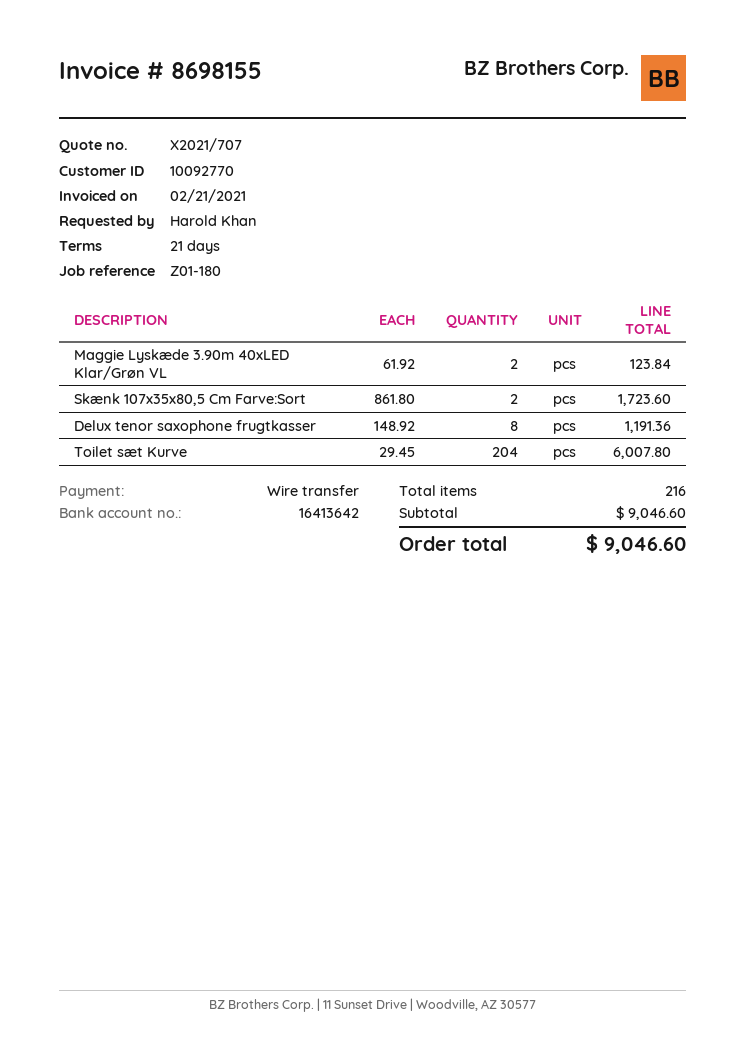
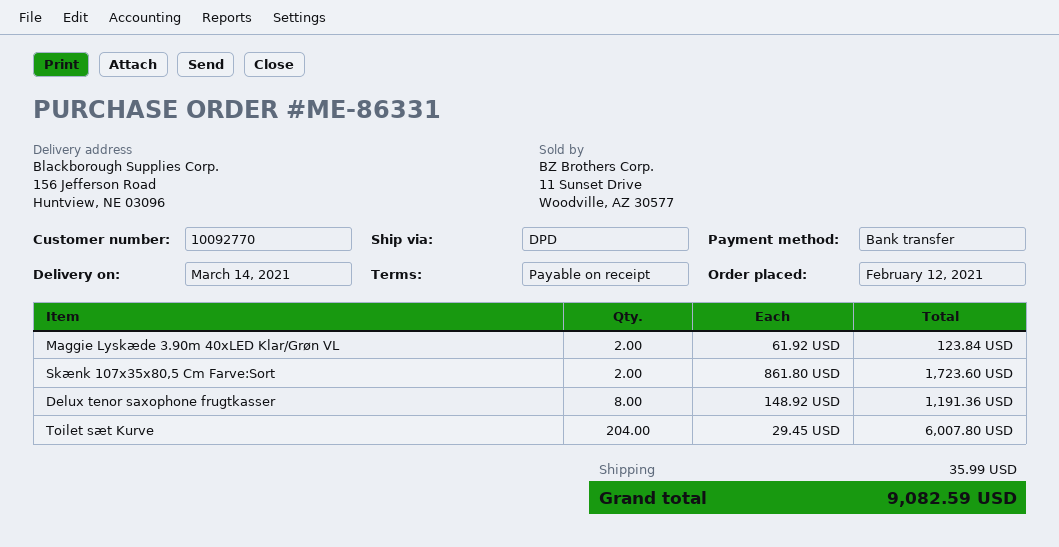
payment terms: 21 days -> on receipt
shipping: none -> 35.99
total: 9046.60 -> 9082.59

